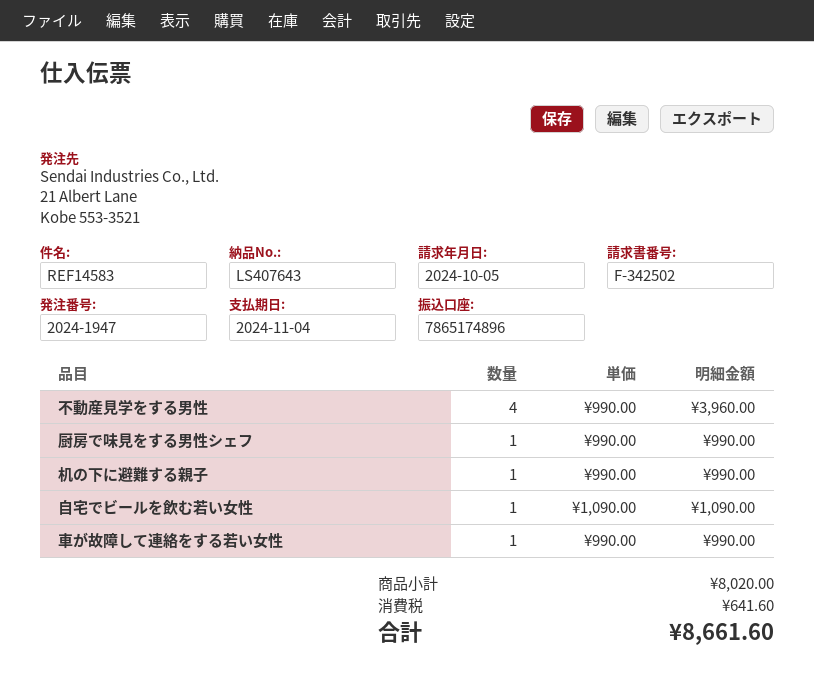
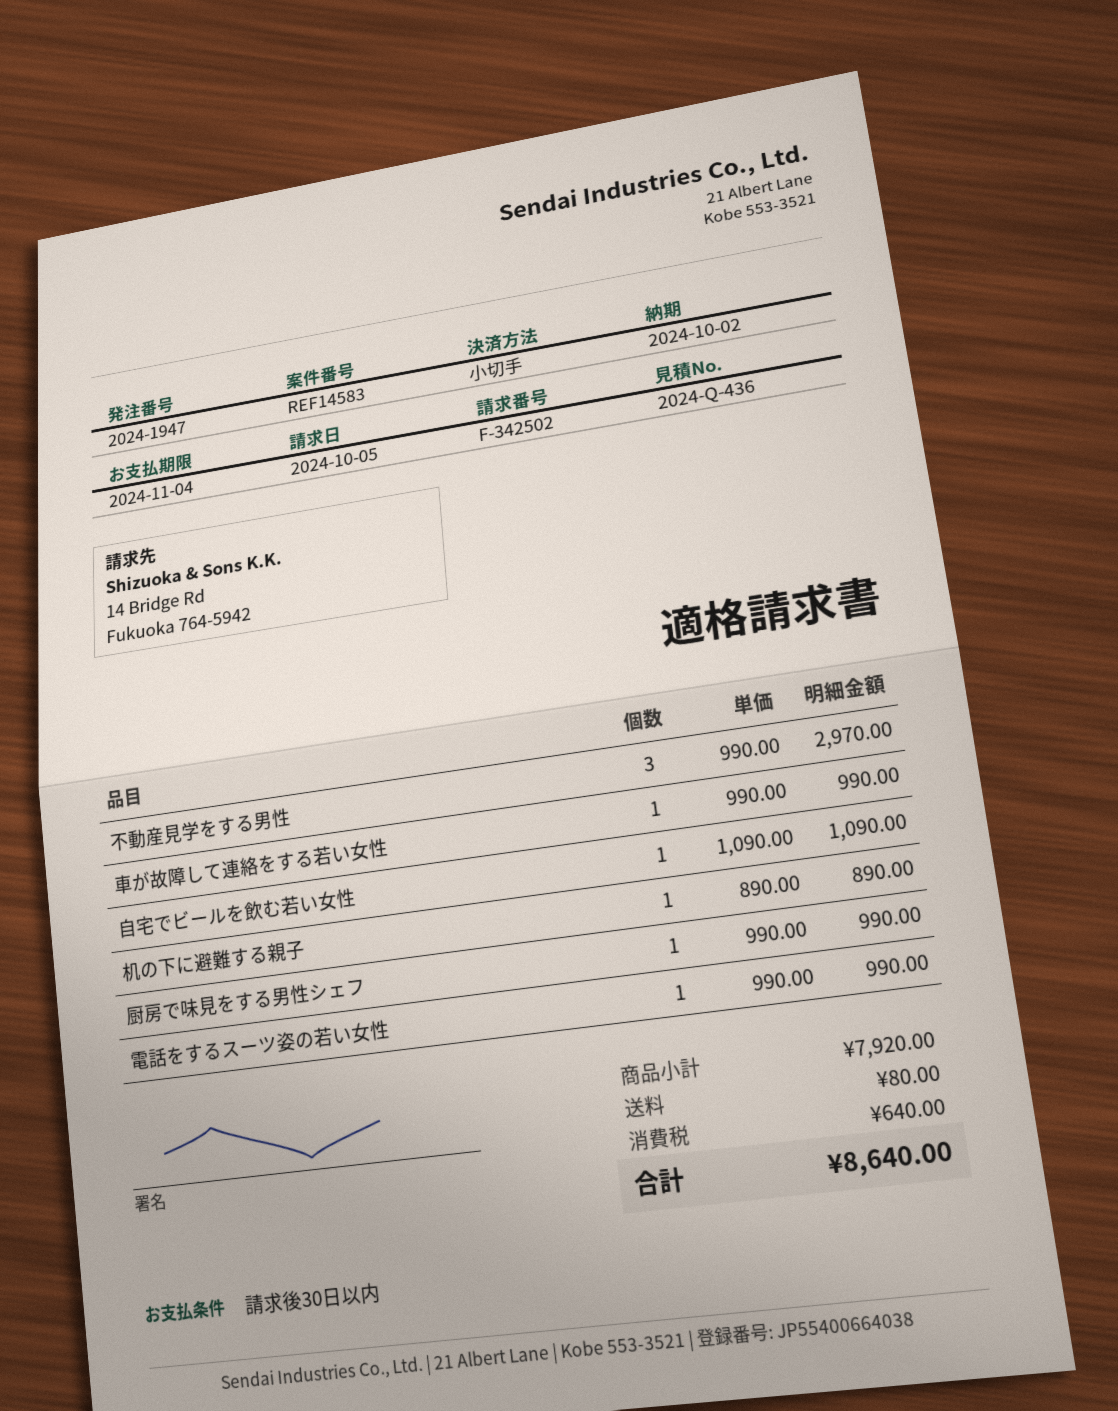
不動産見学をする男性: 4 x 990.00 = 3960.00 -> 3 x 990.00 = 2970.00
机の下に避難する親子: 1 x 990.00 = 990.00 -> 1 x 890.00 = 890.00
電話をするスーツ姿の若い女性: none -> 1 x 990.00 = 990.00
subtotal: 8020.00 -> 7920.00
shipping: none -> 80.00
tax: 641.60 -> 640.00
total: 8661.60 -> 8640.00

